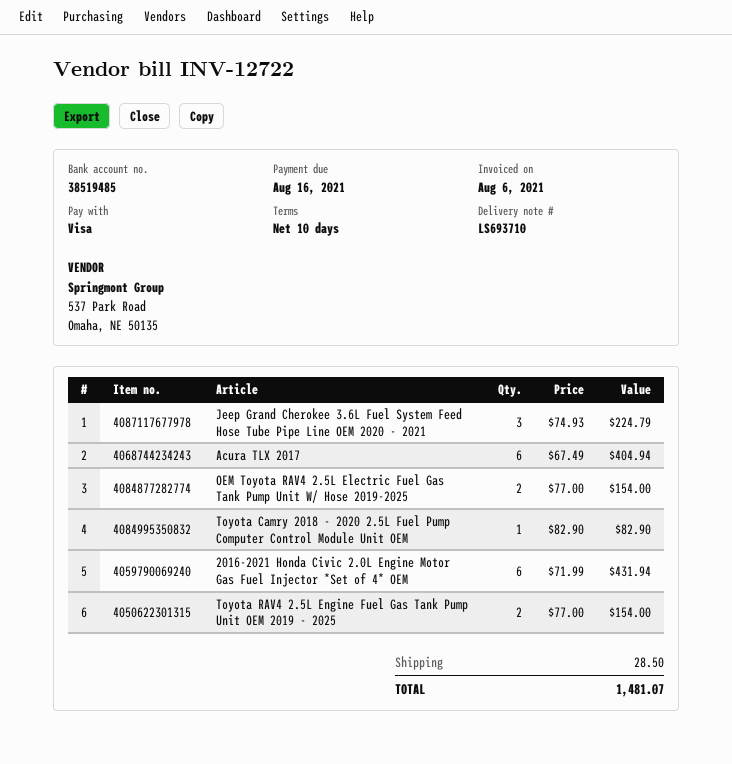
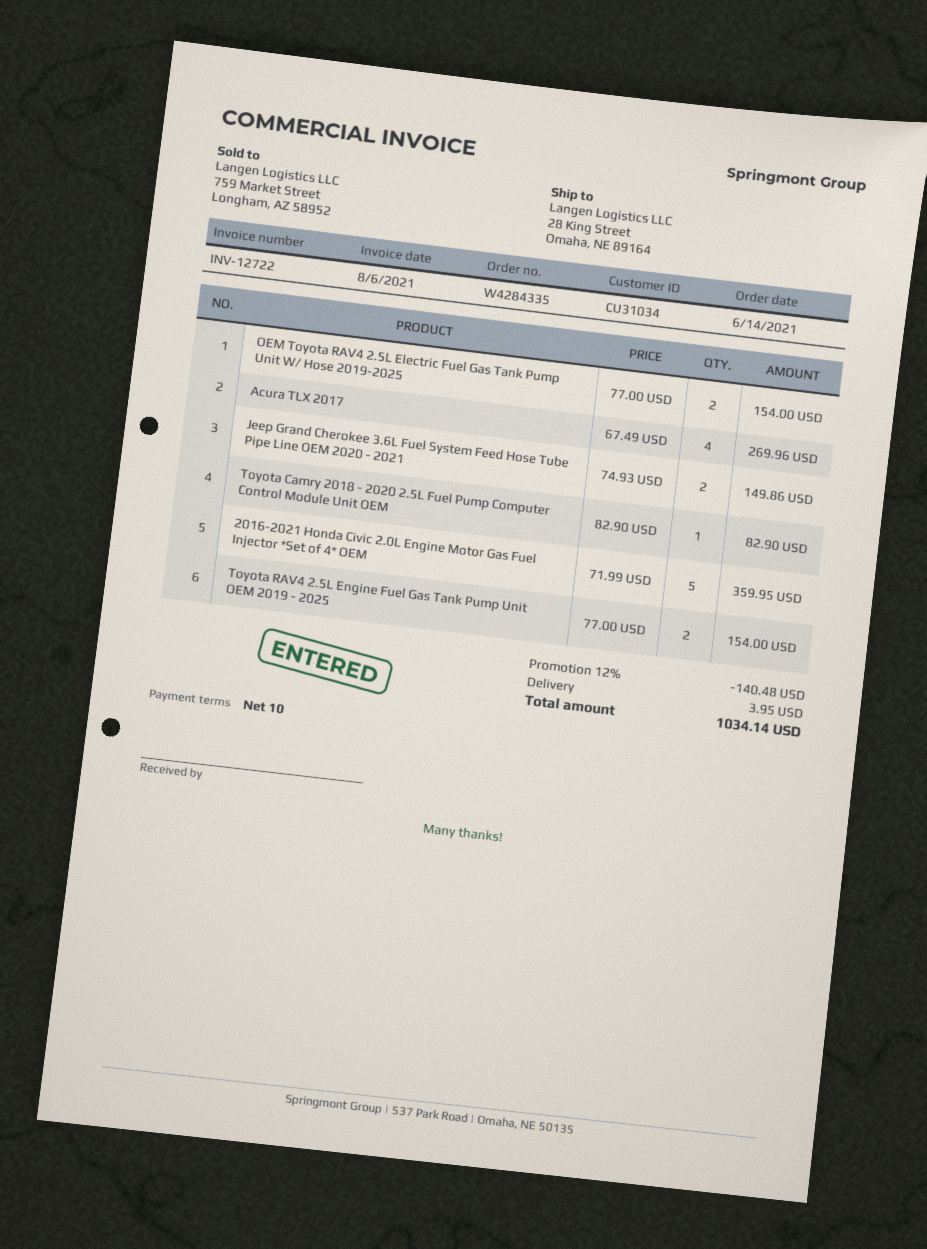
Jeep Grand Cherokee 3.6L Fuel System Feed Hose Tube Pipe Line OEM 2020 - 2021: 3 x 74.93 = 224.79 -> 2 x 74.93 = 149.86
Acura TLX 2017: 6 x 67.49 = 404.94 -> 4 x 67.49 = 269.96
2016-2021 Honda Civic 2.0L Engine Motor Gas Fuel Injector *Set of 4* OEM: 6 x 71.99 = 431.94 -> 5 x 71.99 = 359.95
discount: none -> 12% = 140.48
shipping: 28.50 -> 3.95
total: 1481.07 -> 1034.14

